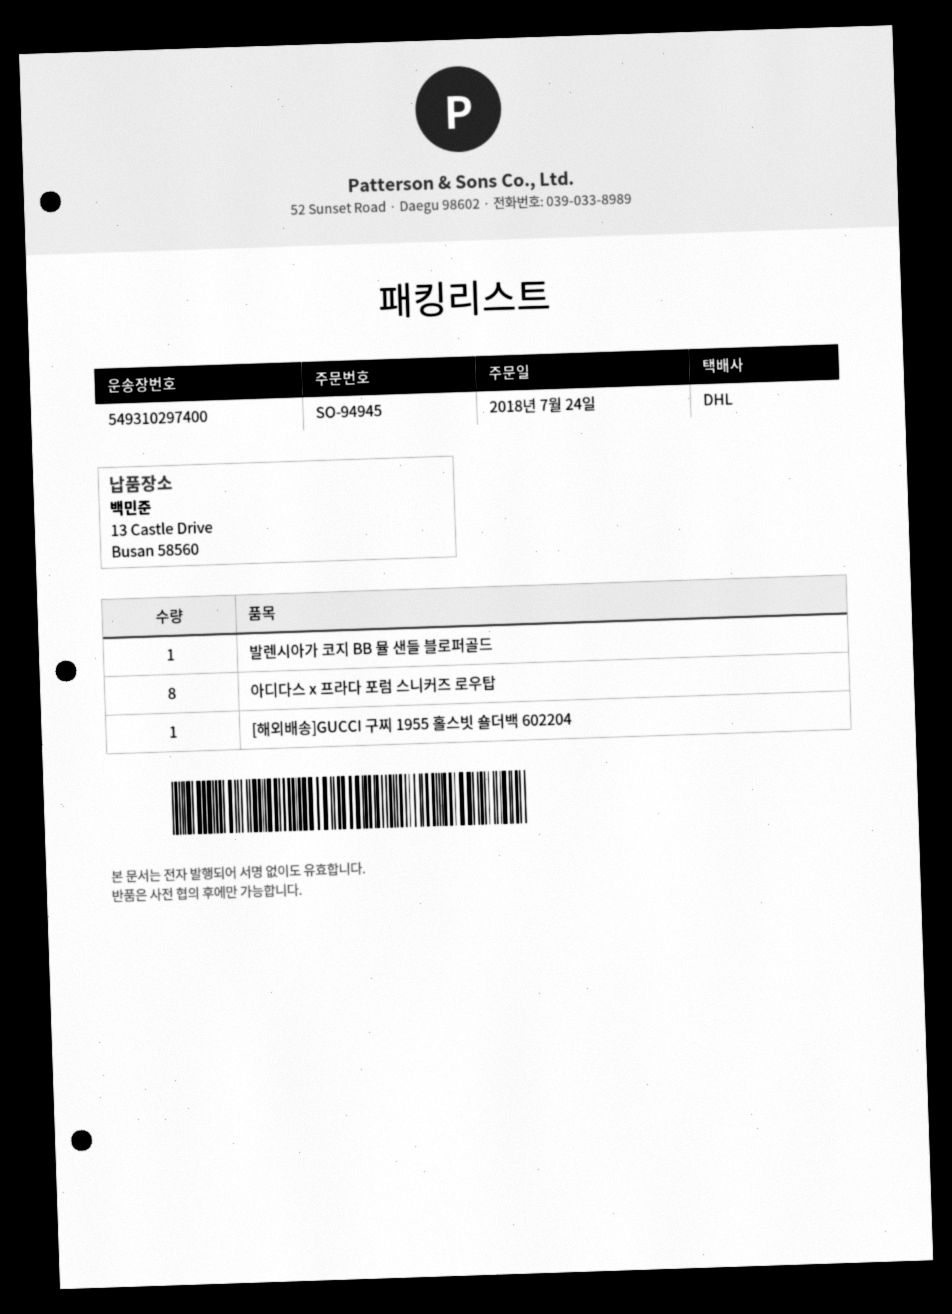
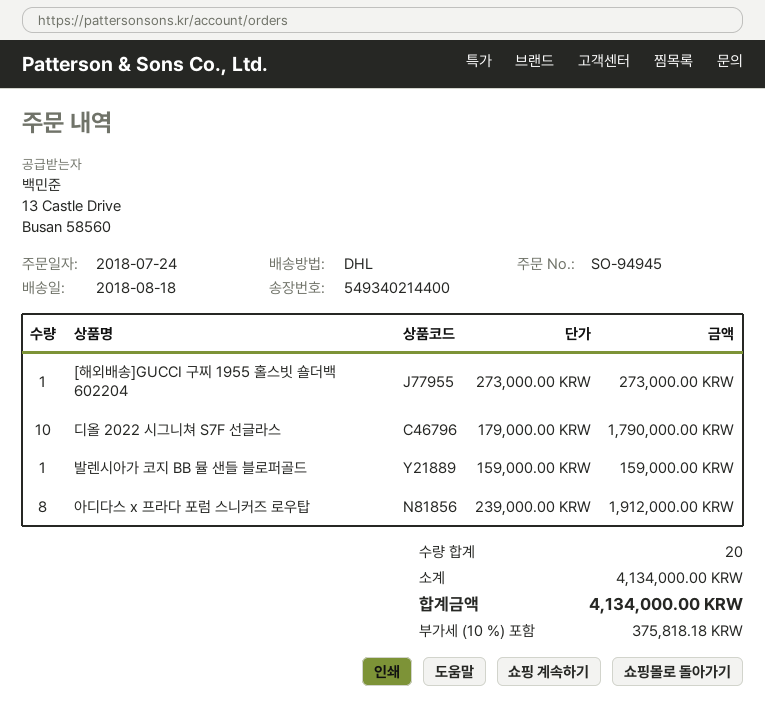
tracking number: 549310297400 -> 549340214400
디올 2022 시그니쳐 S7F 선글라스: none -> 10

